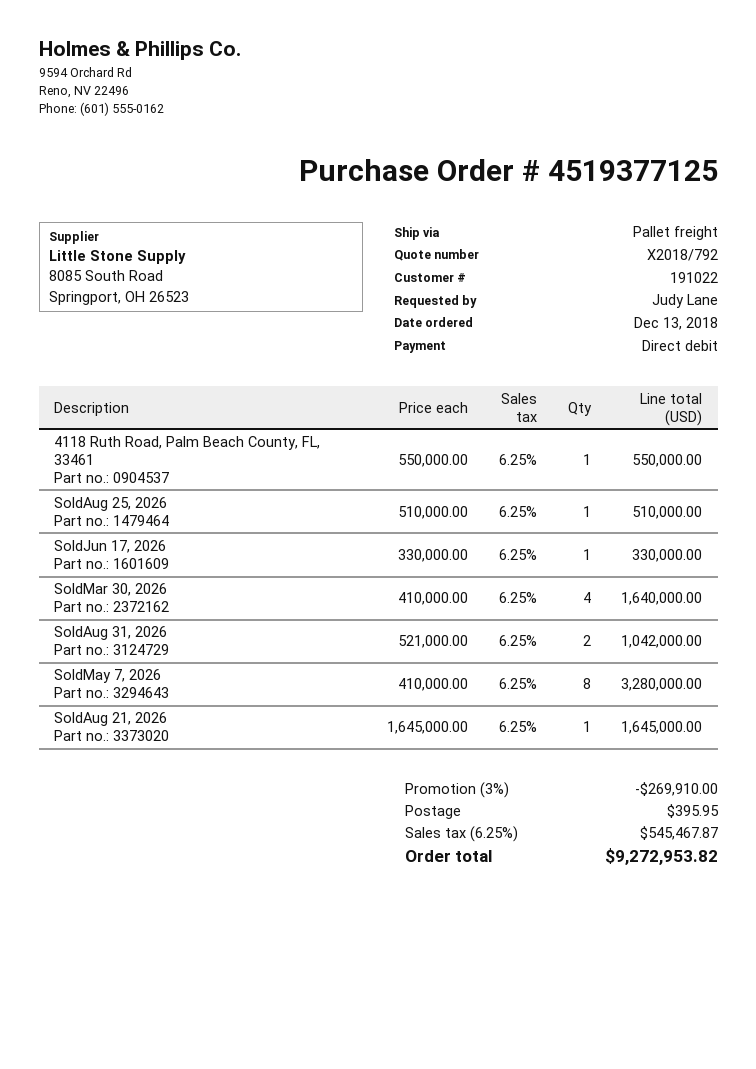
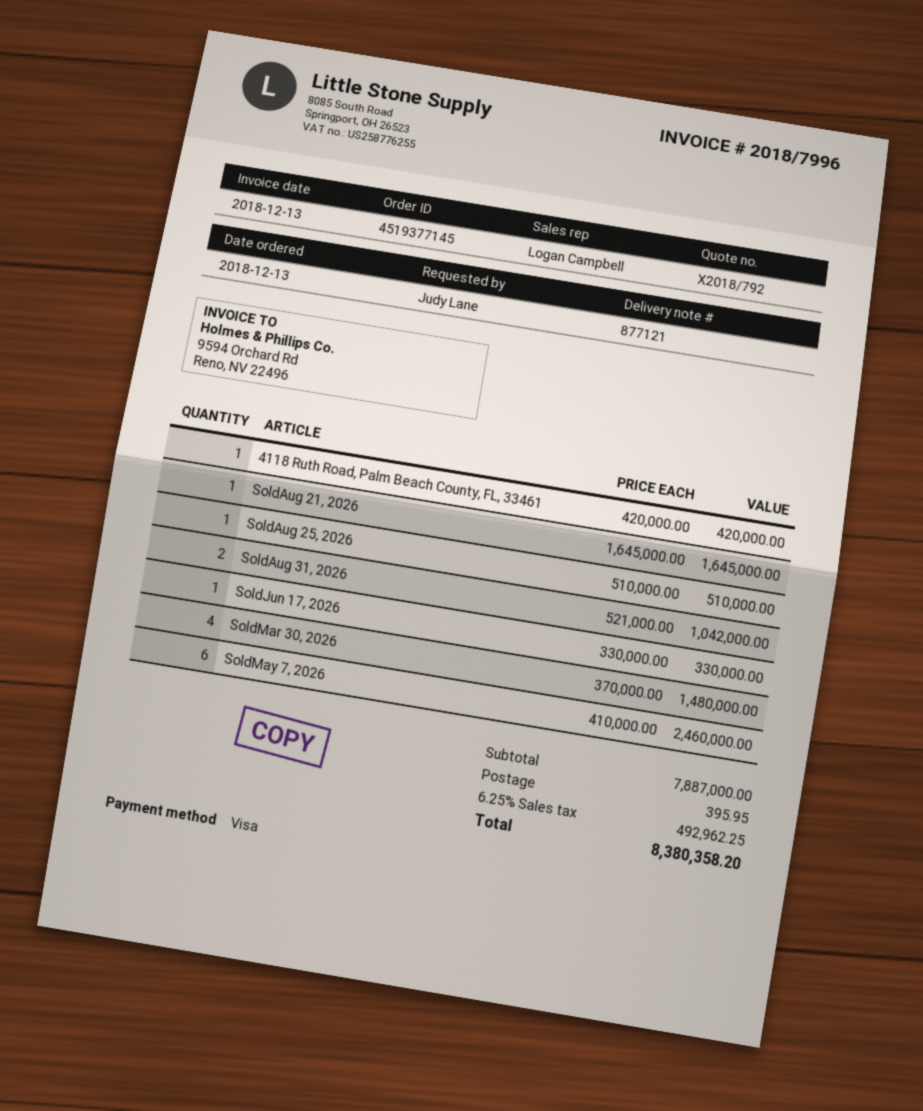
order number: 4519377125 -> 4519377145
payment method: direct debit -> Visa
4118 Ruth Road, Palm Beach County, FL, 33461: 1 x 550000.00 = 550000.00 -> 1 x 420000.00 = 420000.00
SoldMar 30, 2026: 4 x 410000.00 = 1640000.00 -> 4 x 370000.00 = 1480000.00
SoldMay 7, 2026: 8 x 410000.00 = 3280000.00 -> 6 x 410000.00 = 2460000.00
discount: 3% = 269910.00 -> none
tax: 6.25% = 545467.87 -> 6.25% = 492962.25
total: 9272953.82 -> 8380358.20

